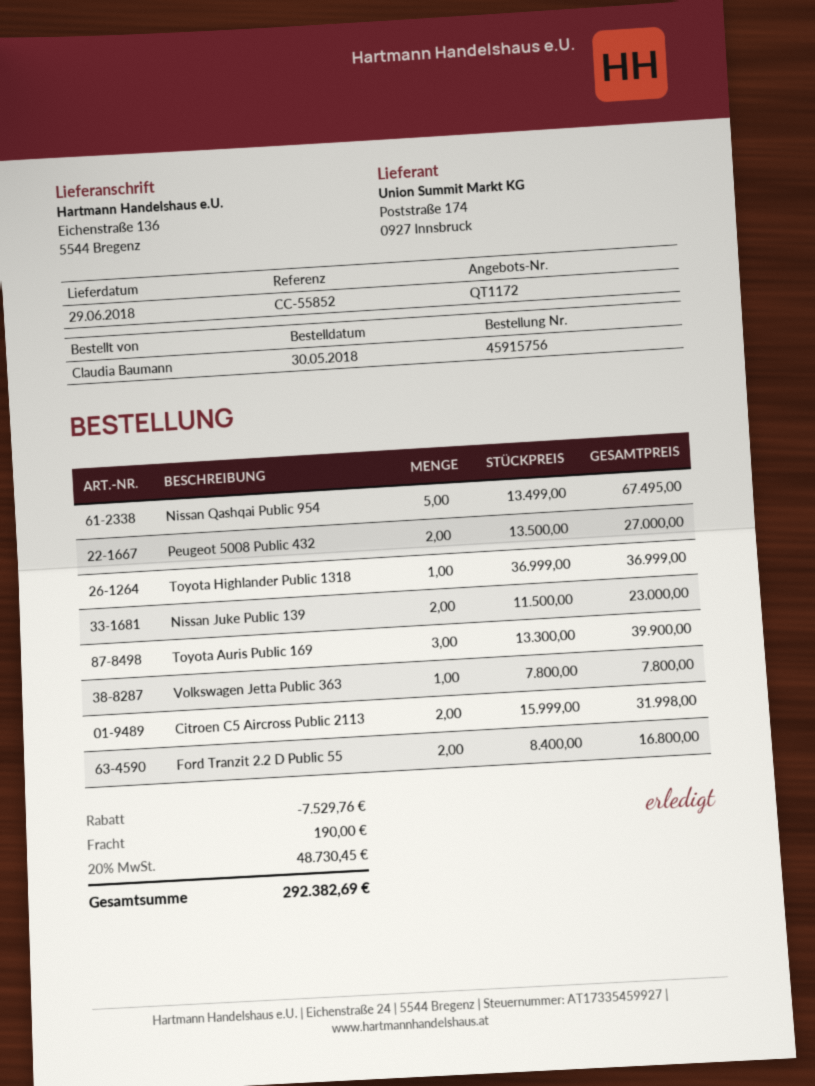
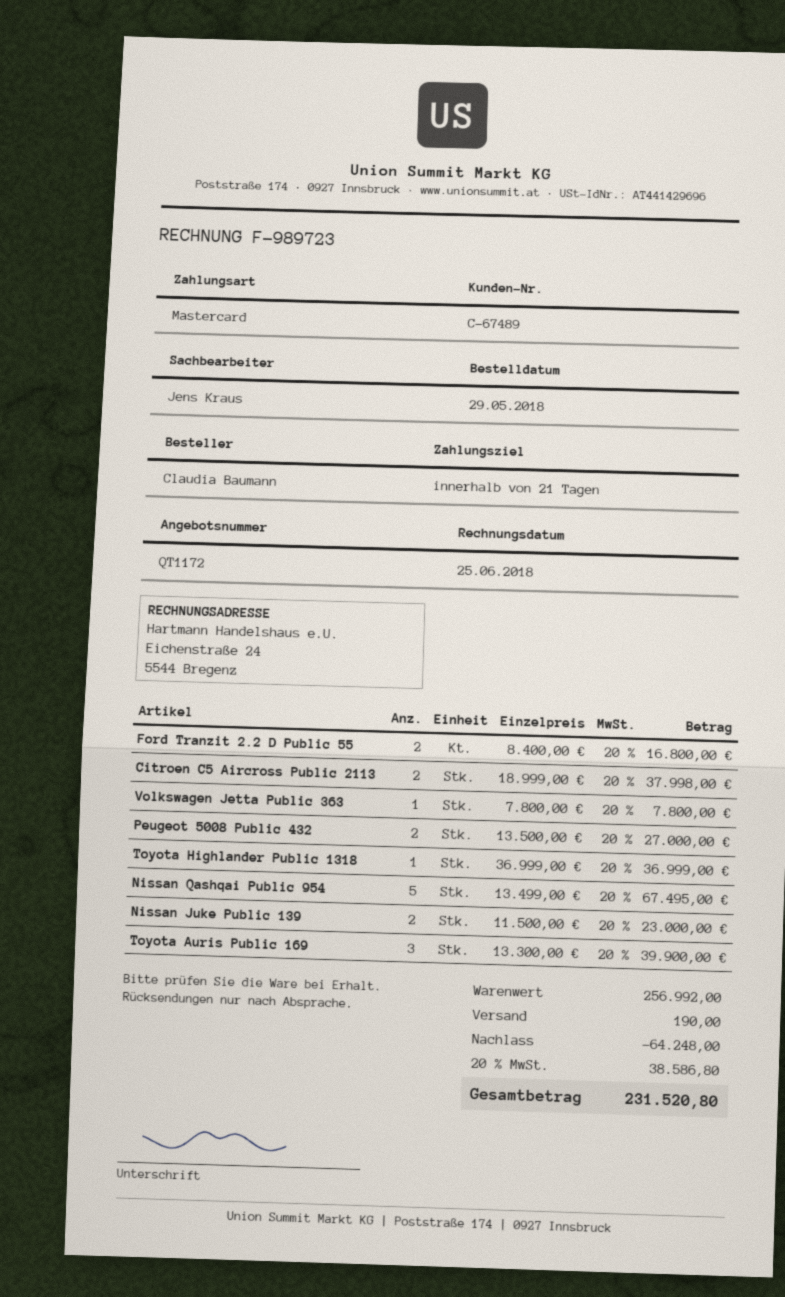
order date: 2018-05-30 -> 2018-05-29
Citroen C5 Aircross Public 2113: 2 x 15999.00 = 31998.00 -> 2 x 18999.00 = 37998.00
discount: 7529.76 -> 64248.00
tax: 20% = 48730.45 -> 20% = 38586.80
total: 292382.69 -> 231520.80

